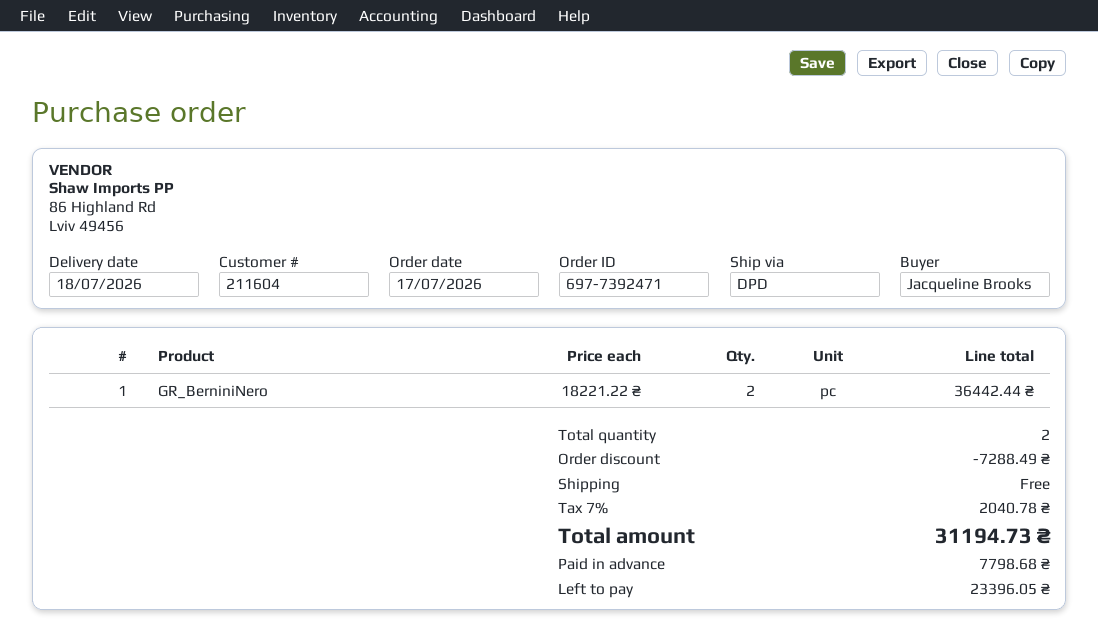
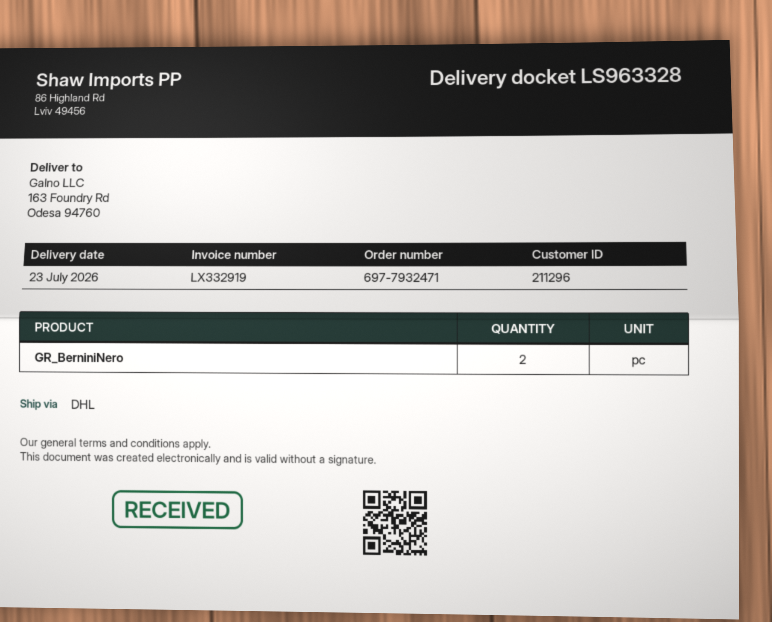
order number: 697-7392471 -> 697-7932471
delivery date: 2026-07-18 -> 2026-07-23
customer number: 211604 -> 211296
shipping method: DPD -> DHL

